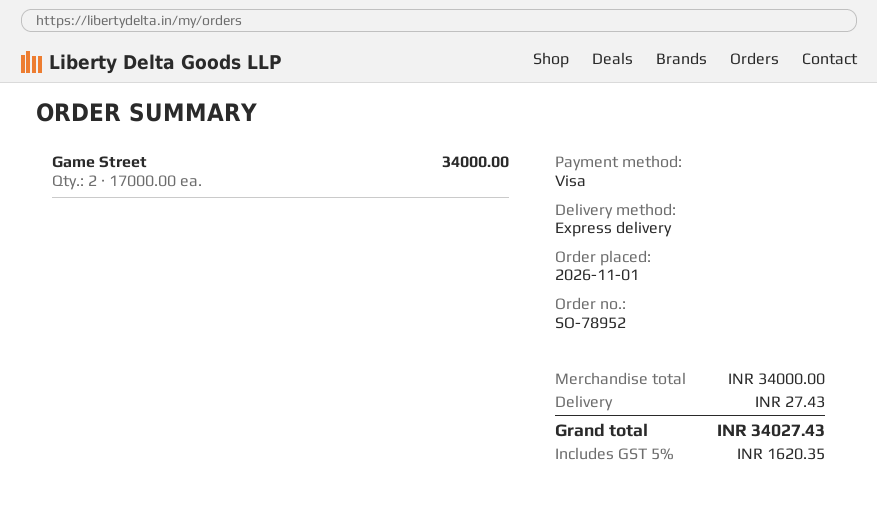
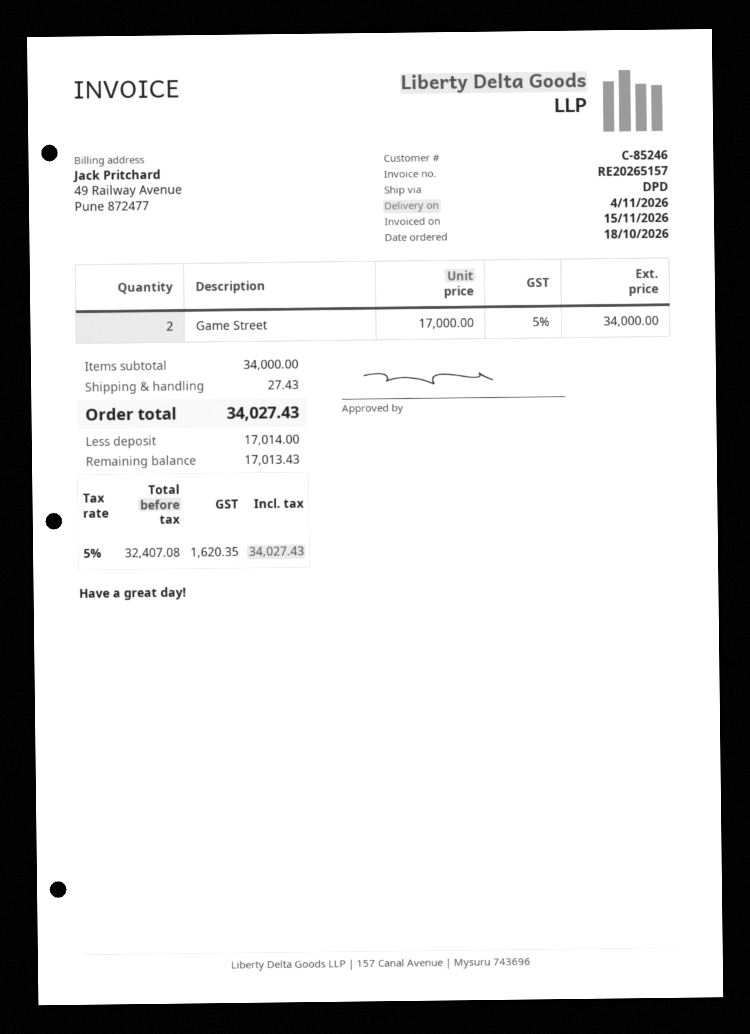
order date: 2026-11-01 -> 2026-10-18
shipping method: express -> DPD

